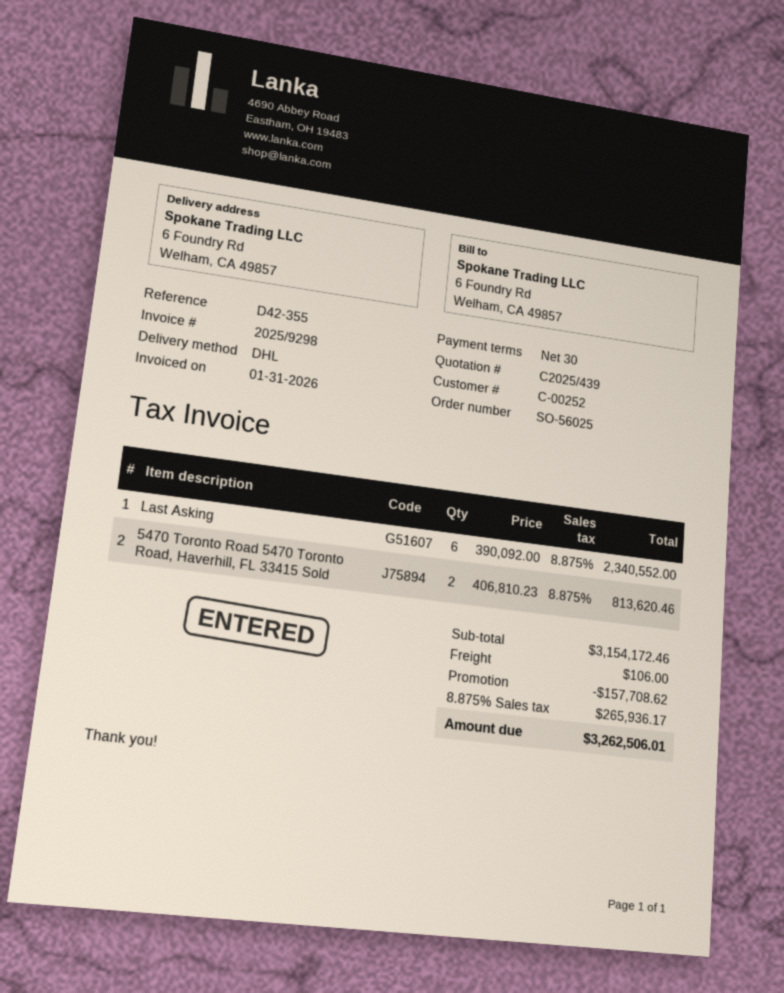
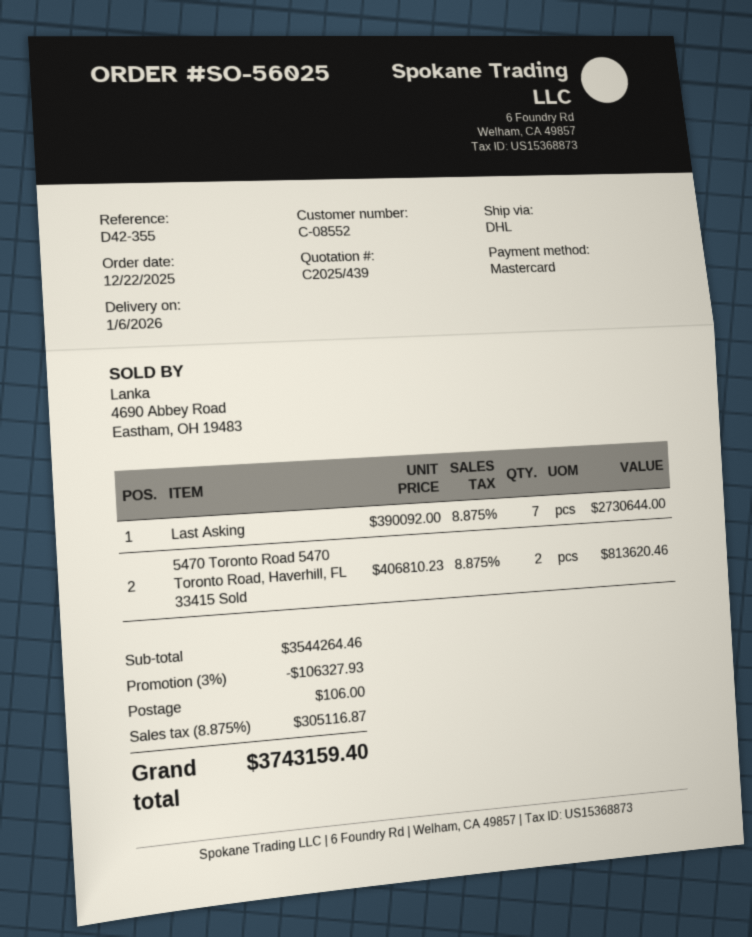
customer number: C-00252 -> C-08552
Last Asking: 6 x 390092.00 = 2340552.00 -> 7 x 390092.00 = 2730644.00
subtotal: 3154172.46 -> 3544264.46
discount: 157708.62 -> 106327.93
tax: 8.875% = 265936.17 -> 8.875% = 305116.87
total: 3262506.01 -> 3743159.40

